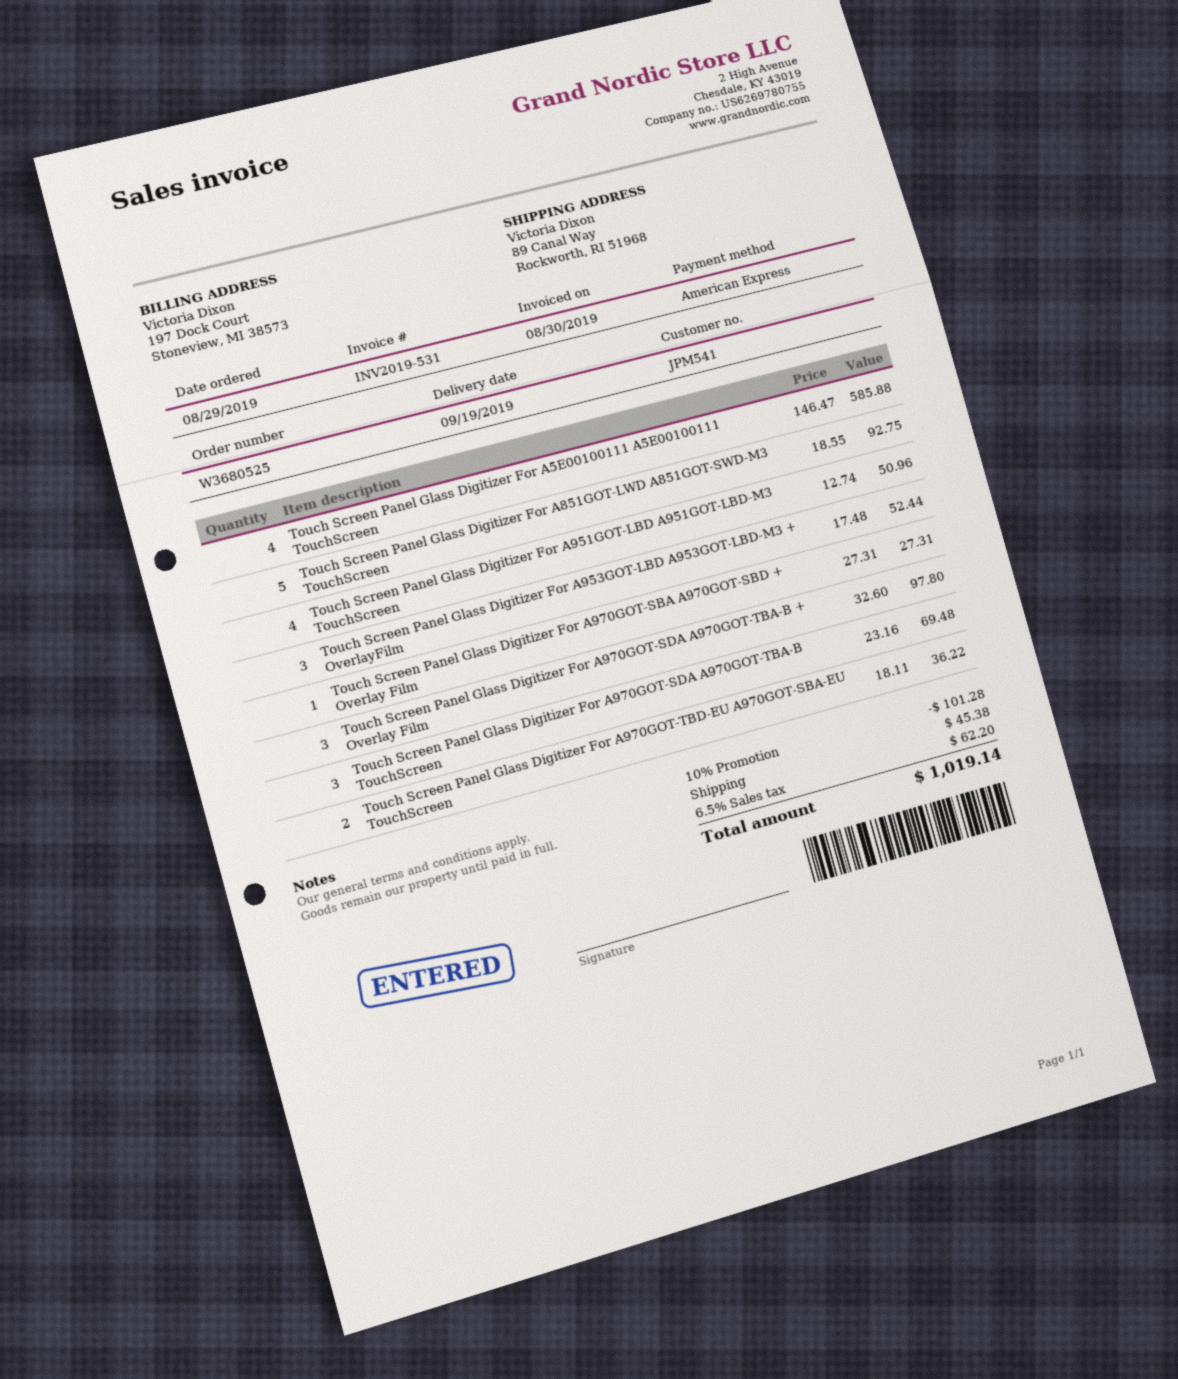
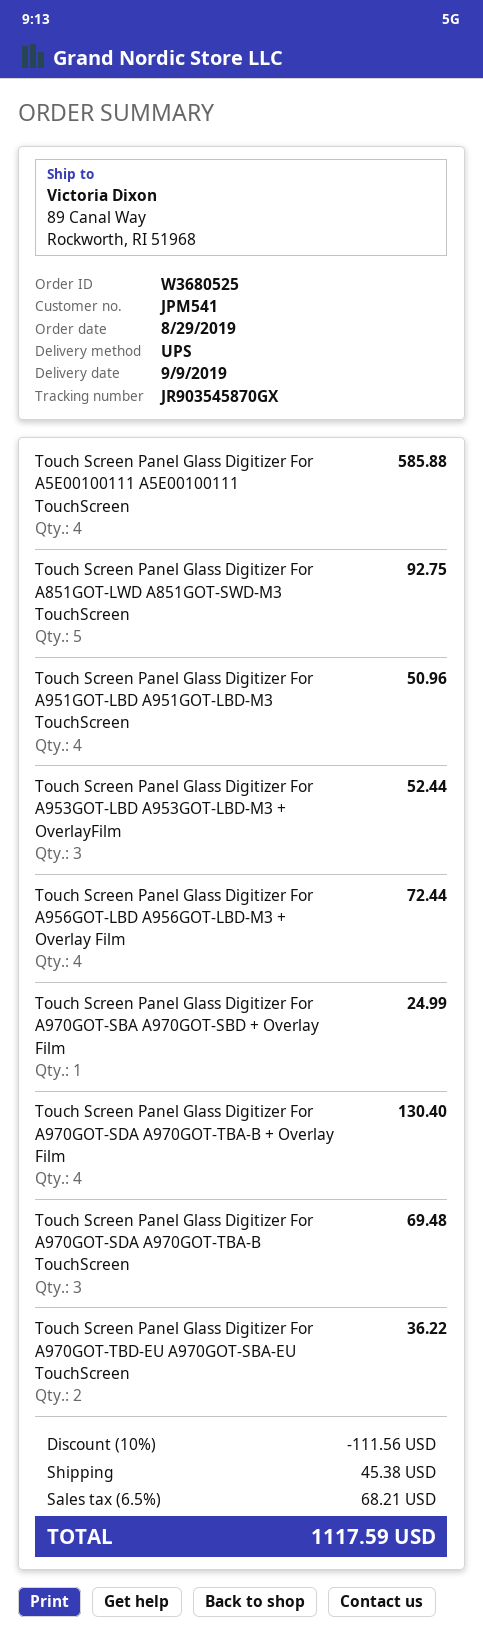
delivery date: 2019-09-19 -> 2019-09-09
Touch Screen Panel Glass Digitizer For A970GOT-SBA A970GOT-SBD + Overlay Film: 1 for 27.31 -> 1 for 24.99
Touch Screen Panel Glass Digitizer For A970GOT-SDA A970GOT-TBA-B + Overlay Film: 3 for 97.80 -> 4 for 130.40
Touch Screen Panel Glass Digitizer For A956GOT-LBD A956GOT-LBD-M3 + Overlay Film: none -> 4 for 72.44
discount: 10% = 101.28 -> 10% = 111.56
tax: 6.5% = 62.20 -> 6.5% = 68.21
total: 1019.14 -> 1117.59

